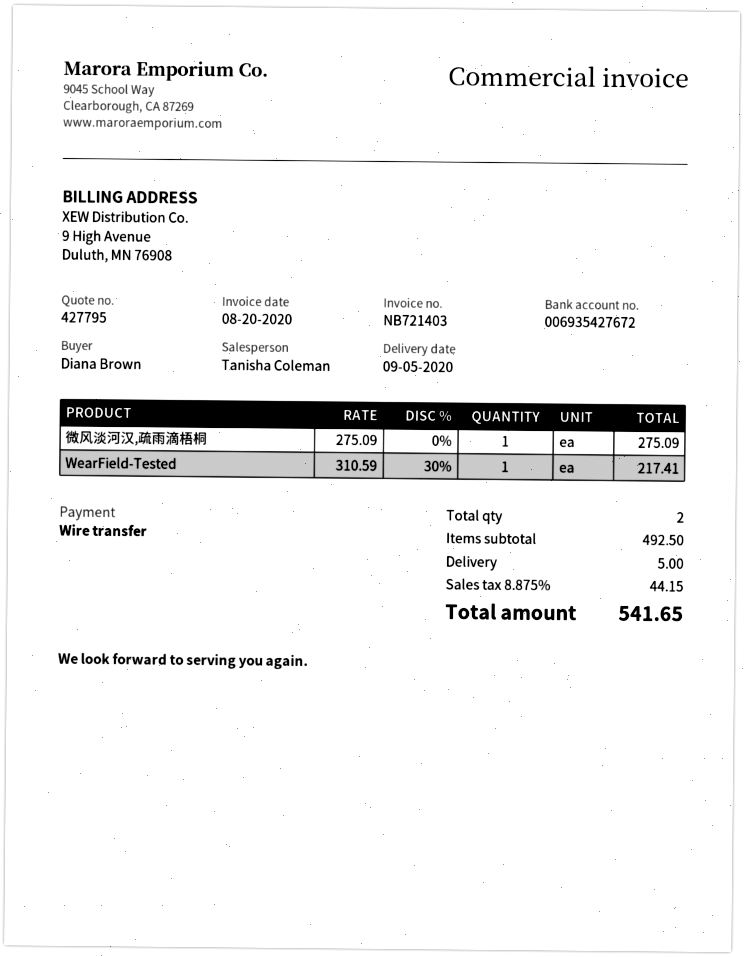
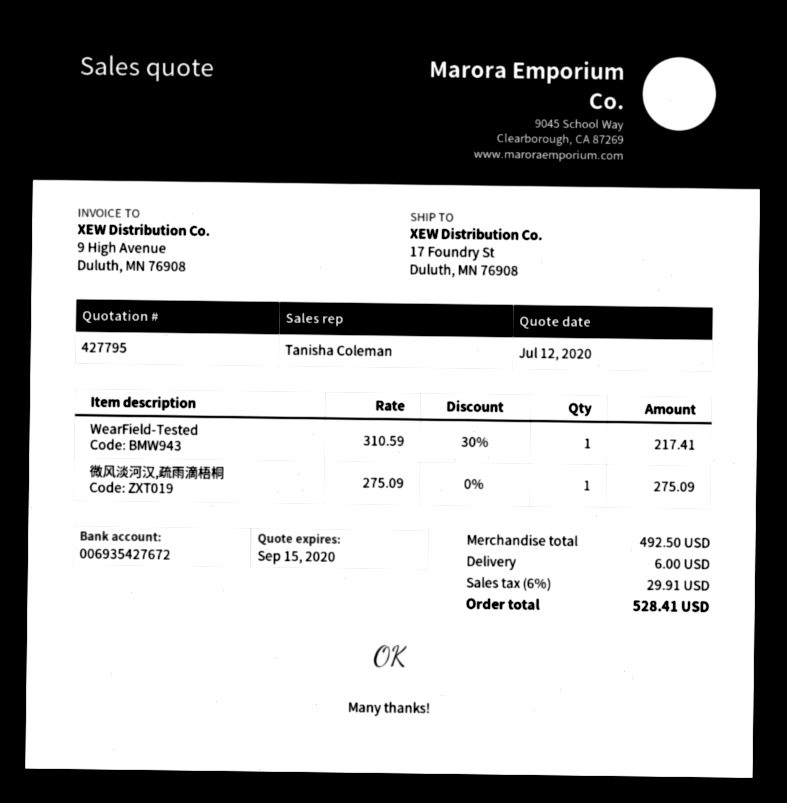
shipping: 5.00 -> 6.00
tax: 8.875% = 44.15 -> 6% = 29.91
total: 541.65 -> 528.41

